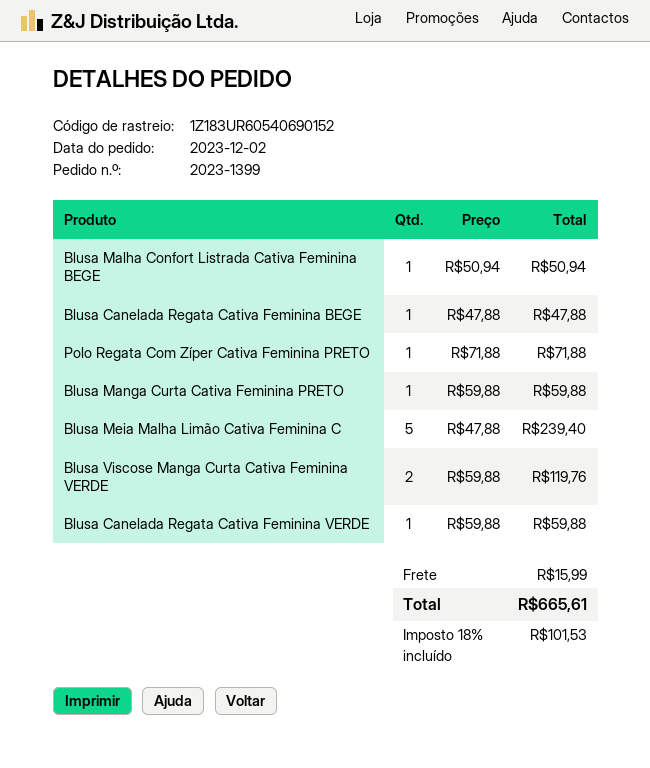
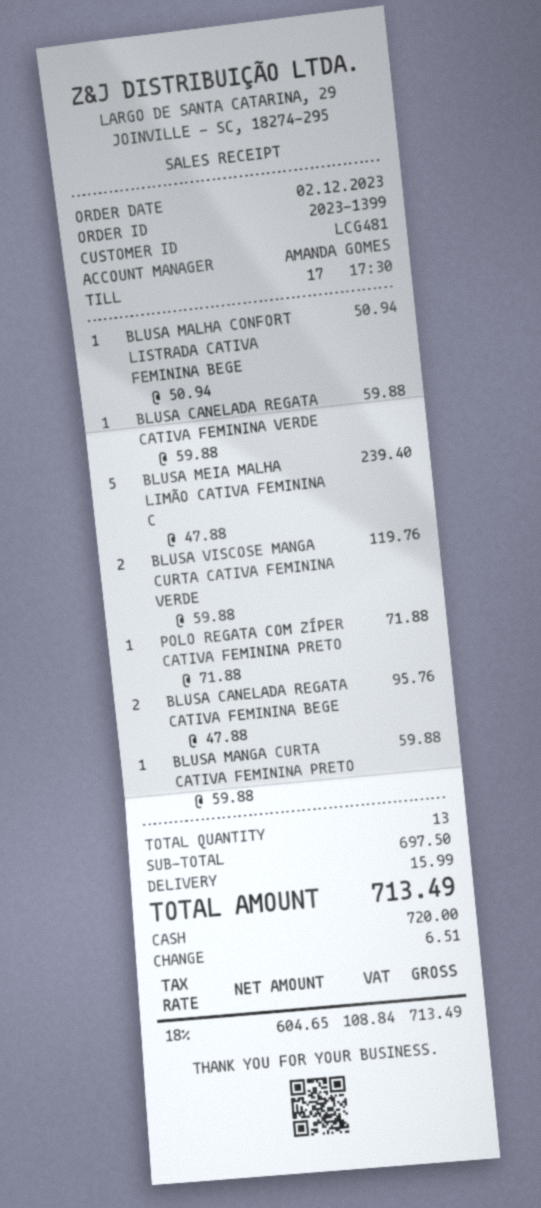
Blusa Canelada Regata Cativa Feminina BEGE: 1 x 47.88 = 47.88 -> 2 x 47.88 = 95.76
tax: 18% = 101.53 -> 18% = 108.84
total: 665.61 -> 713.49

